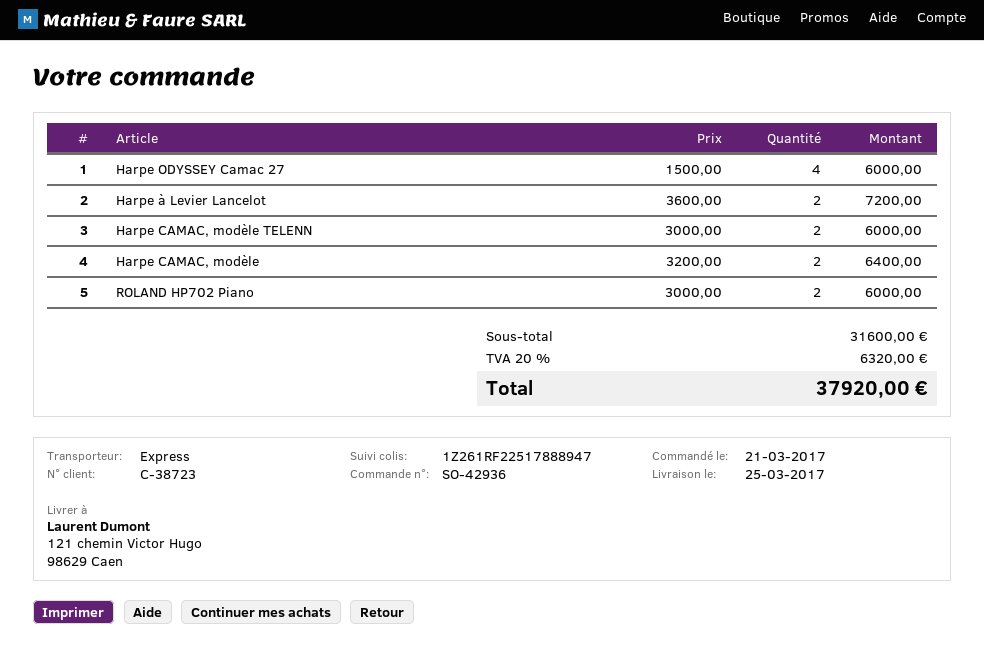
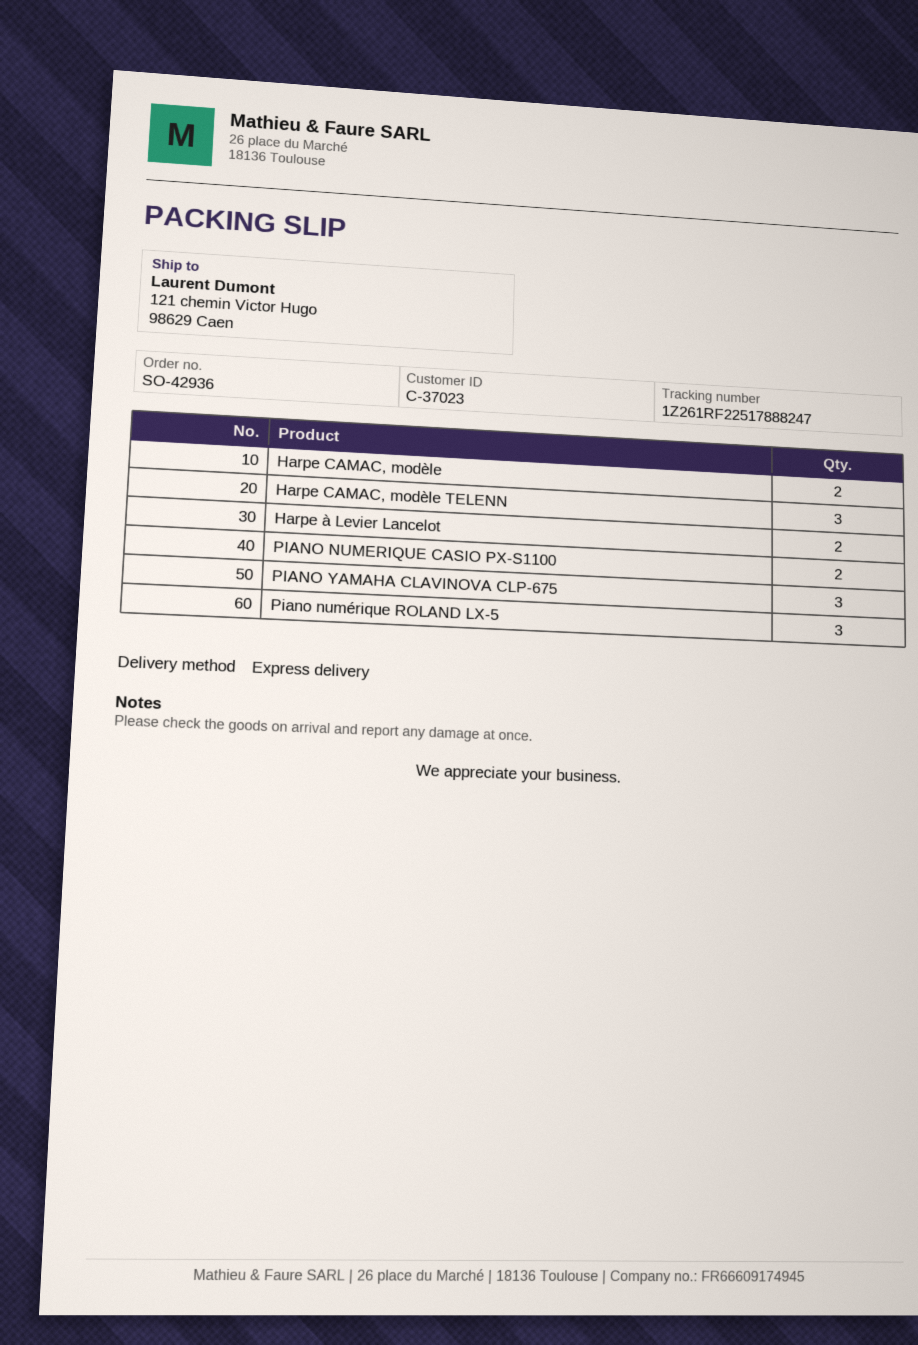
customer number: C-38723 -> C-37023
tracking number: 1Z261RF22517888947 -> 1Z261RF22517888247
Harpe ODYSSEY Camac 27: 4 -> none
Harpe CAMAC, modèle TELENN: 2 -> 3
ROLAND HP702 Piano: 2 -> none
PIANO NUMERIQUE CASIO PX-S1100: none -> 2
PIANO YAMAHA CLAVINOVA CLP-675: none -> 3
Piano numérique ROLAND LX-5: none -> 3

